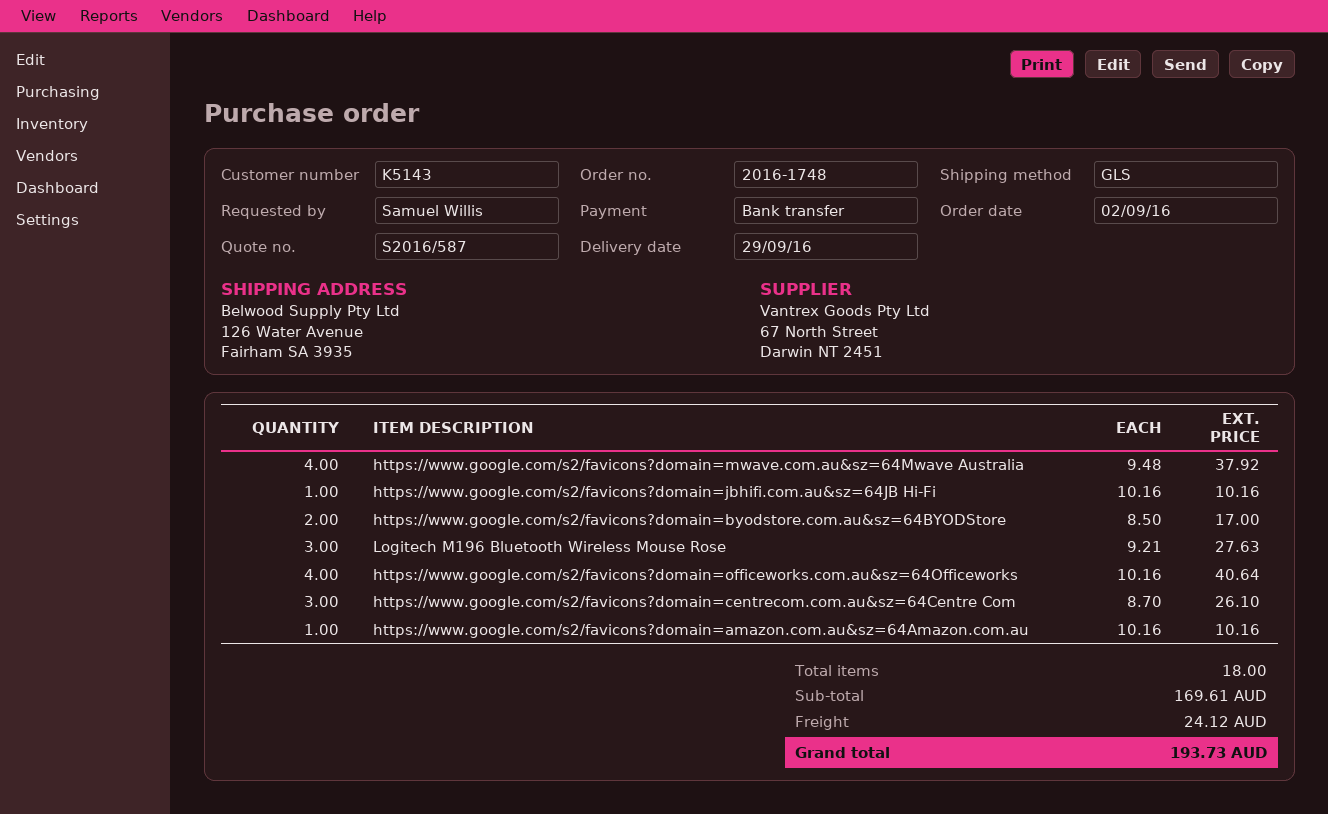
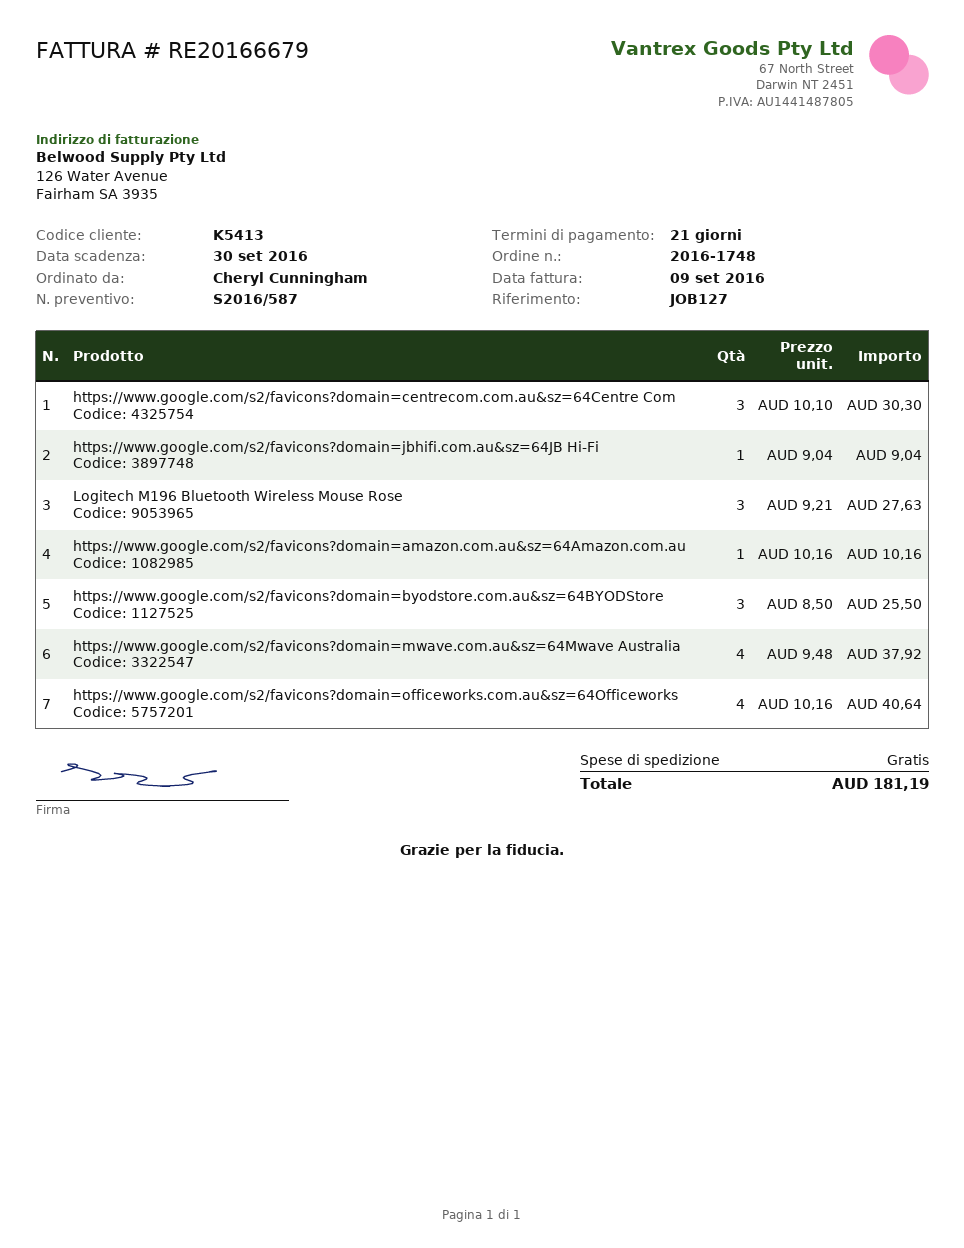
customer number: K5143 -> K5413
ordered by: Samuel Willis -> Cheryl Cunningham
https://www.google.com/s2/favicons?domain=jbhifi.com.au&sz=64JB Hi-Fi: 1 x 10.16 = 10.16 -> 1 x 9.04 = 9.04
https://www.google.com/s2/favicons?domain=byodstore.com.au&sz=64BYODStore: 2 x 8.50 = 17.00 -> 3 x 8.50 = 25.50
https://www.google.com/s2/favicons?domain=centrecom.com.au&sz=64Centre Com: 3 x 8.70 = 26.10 -> 3 x 10.10 = 30.30
shipping: 24.12 -> 0.00
total: 193.73 -> 181.19

